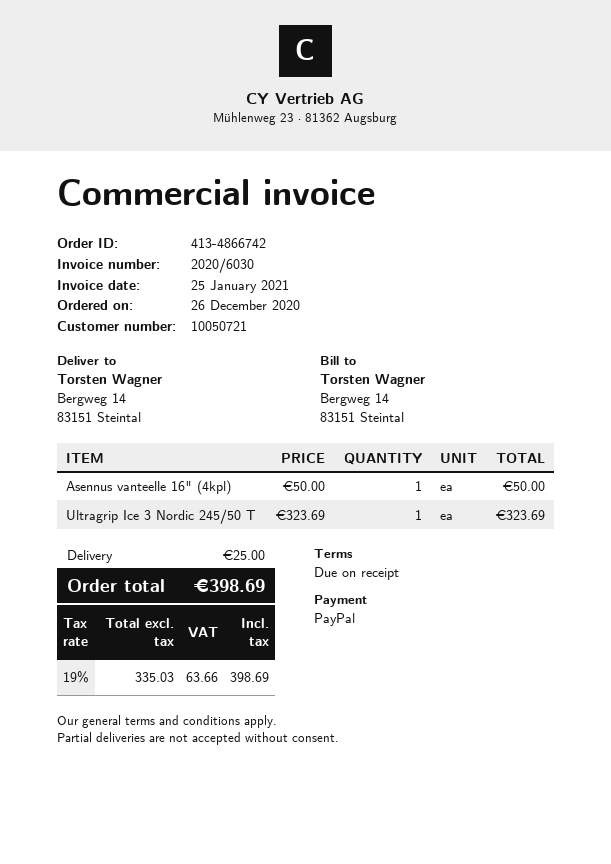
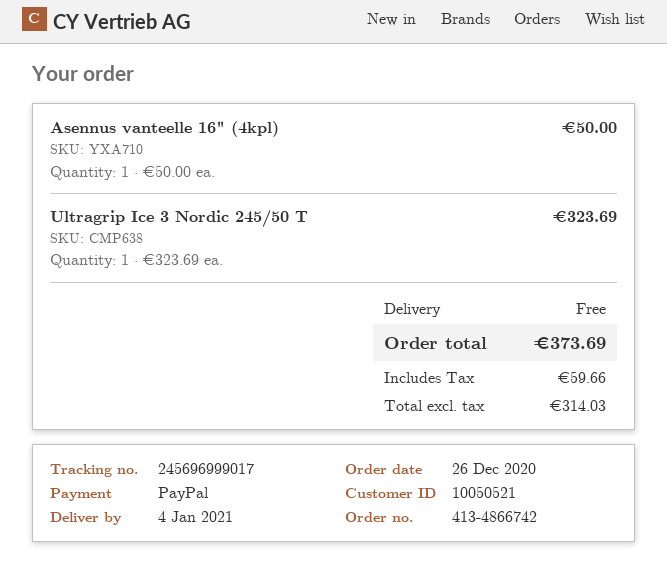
customer number: 10050721 -> 10050521
shipping: 25.00 -> 0.00
net: 335.03 -> 314.03
tax: 63.66 -> 59.66
total: 398.69 -> 373.69

